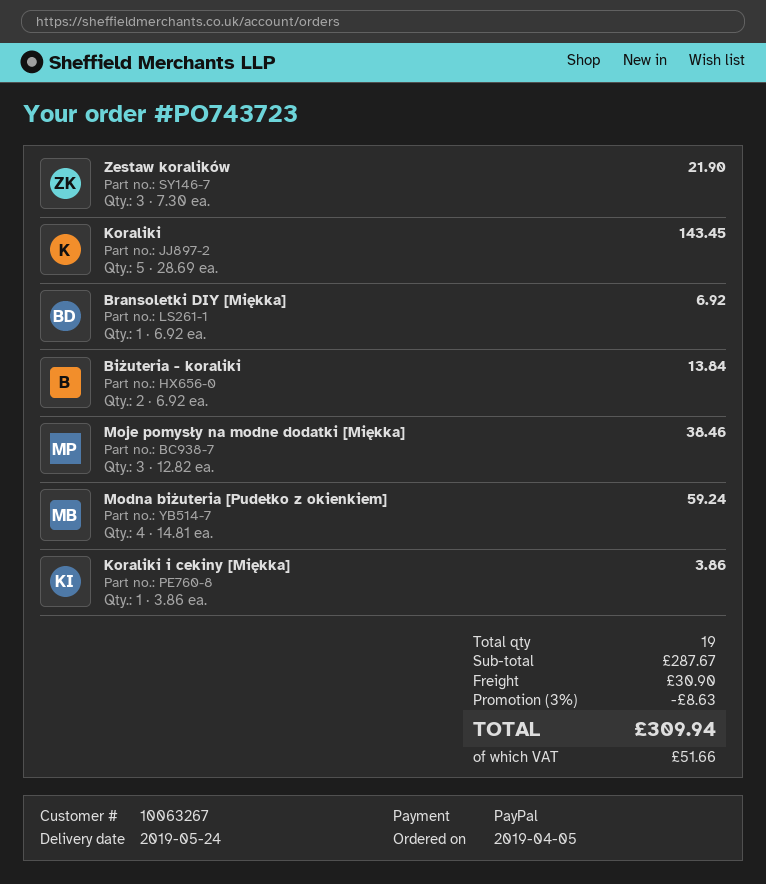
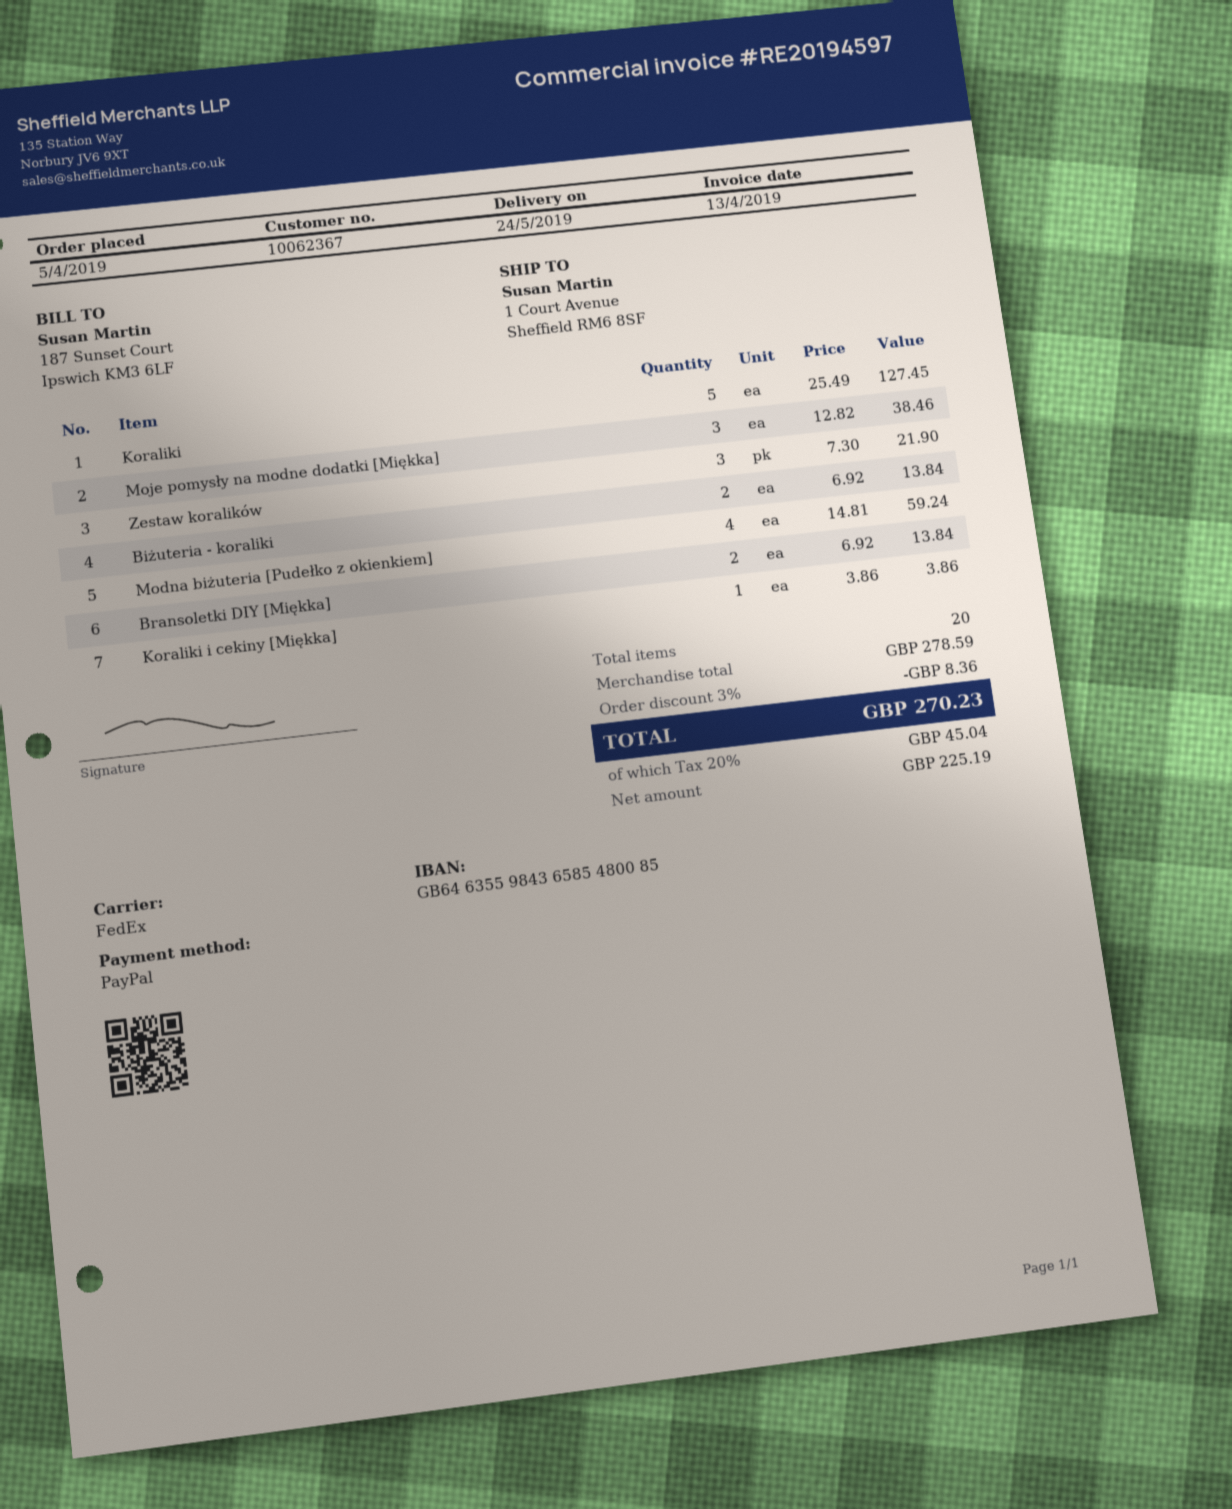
customer number: 10063267 -> 10062367
Koraliki: 5 x 28.69 = 143.45 -> 5 x 25.49 = 127.45
Bransoletki DIY [Miękka]: 1 x 6.92 = 6.92 -> 2 x 6.92 = 13.84
total quantity: 19 -> 20
subtotal: 287.67 -> 278.59
discount: 3% = 8.63 -> 3% = 8.36
shipping: 30.90 -> none
tax: 51.66 -> 45.04
total: 309.94 -> 270.23

